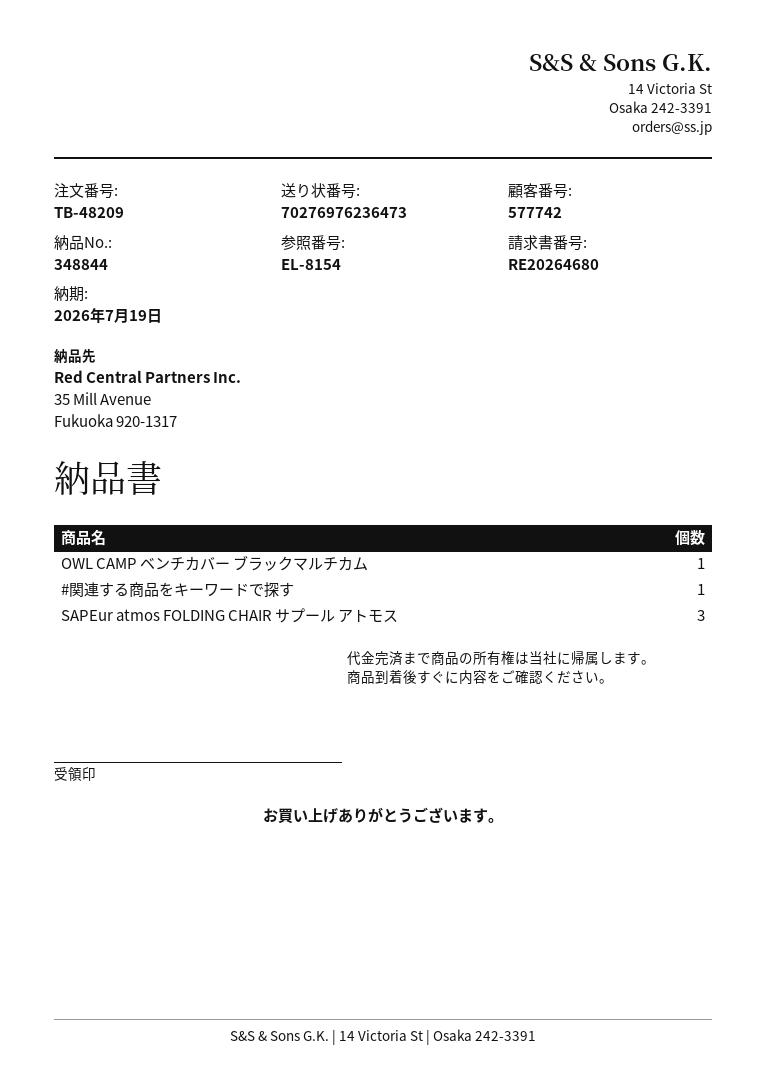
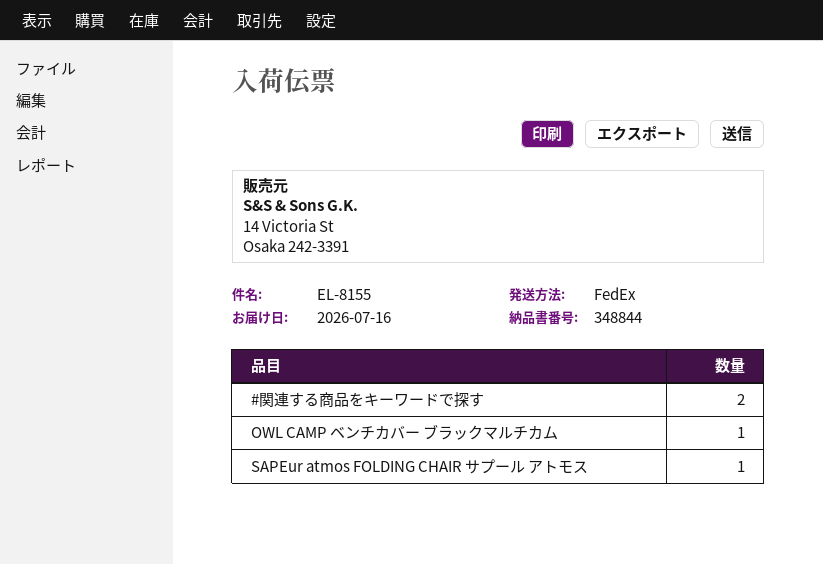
delivery date: 2026-07-19 -> 2026-07-16
reference: EL-8154 -> EL-8155
#関連する商品をキーワードで探す: 1 -> 2
SAPEur atmos FOLDING CHAIR サプール アトモス: 3 -> 1

